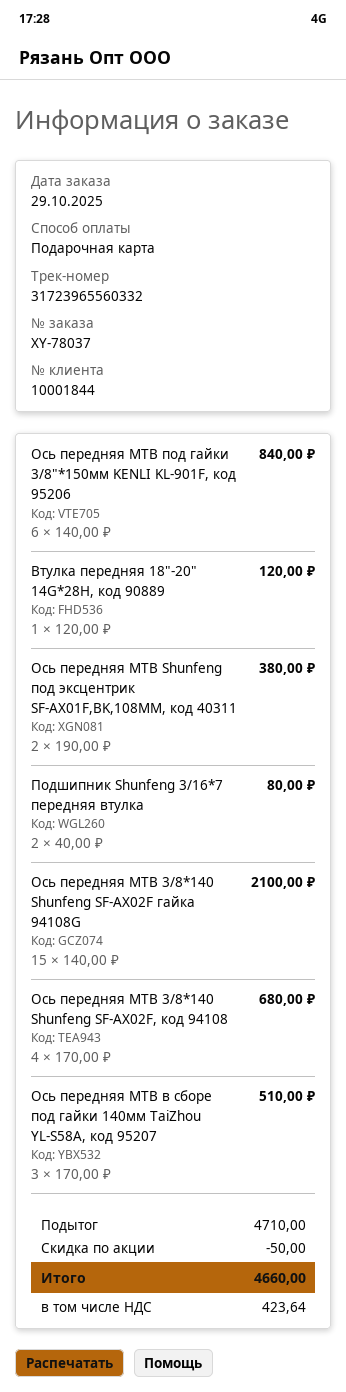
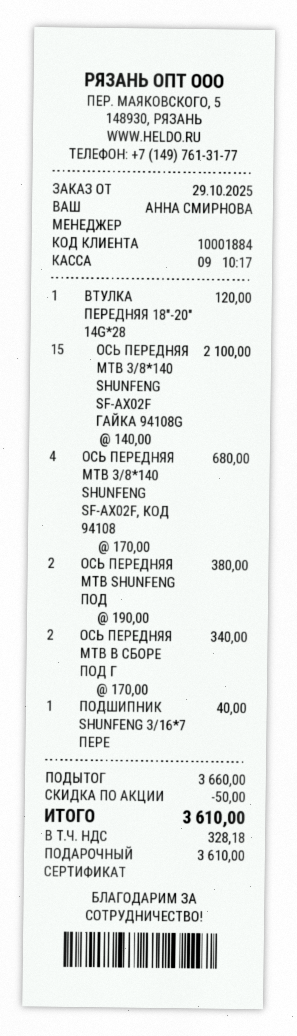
customer number: 10001844 -> 10001884
Ось передняя МТВ под гайки 3/8"*150мм KENLI KL-901F, код 95206: 6 x 140.00 = 840.00 -> none
Подшипник Shunfeng 3/16*7 передняя втулка: 2 x 40.00 = 80.00 -> 1 x 40.00 = 40.00
Ось передняя МТВ в сборе под гайки 140мм TaiZhou YL-S58A, код 95207: 3 x 170.00 = 510.00 -> 2 x 170.00 = 340.00
subtotal: 4710.00 -> 3660.00
tax: 423.64 -> 328.18
total: 4660.00 -> 3610.00

